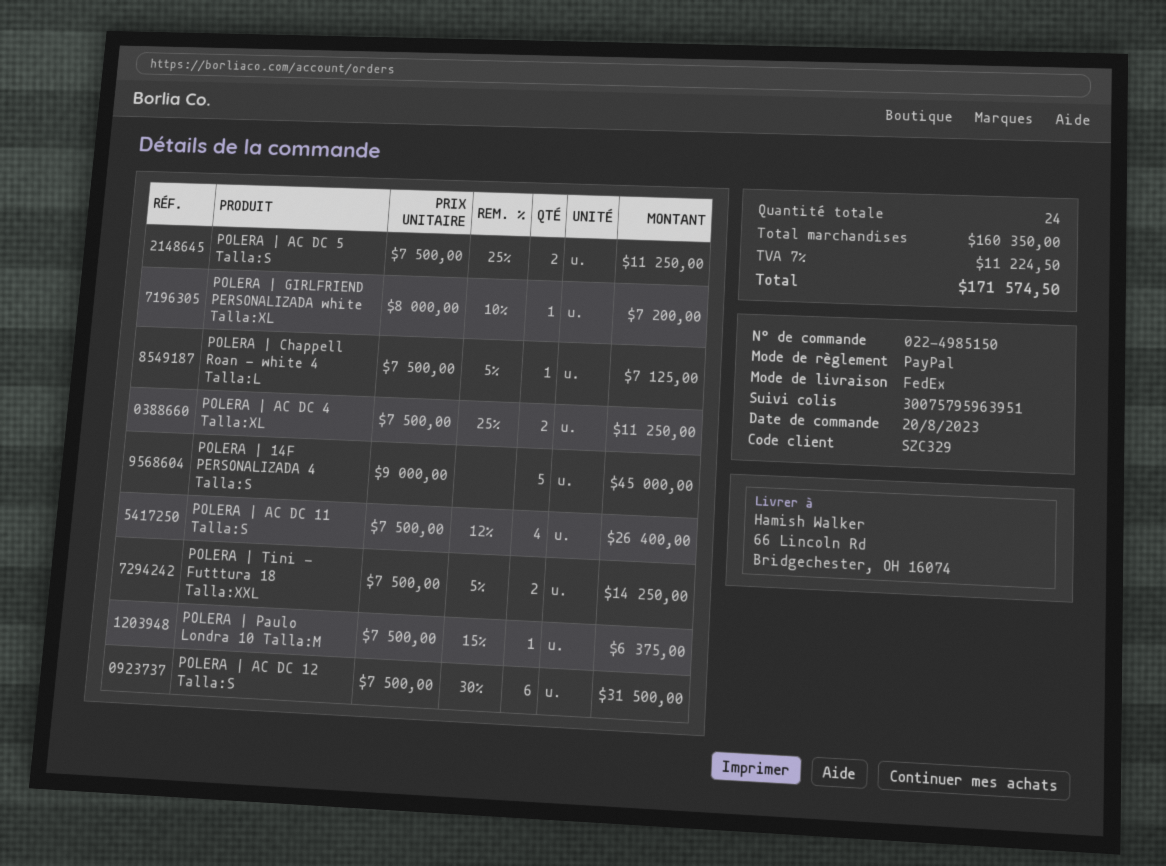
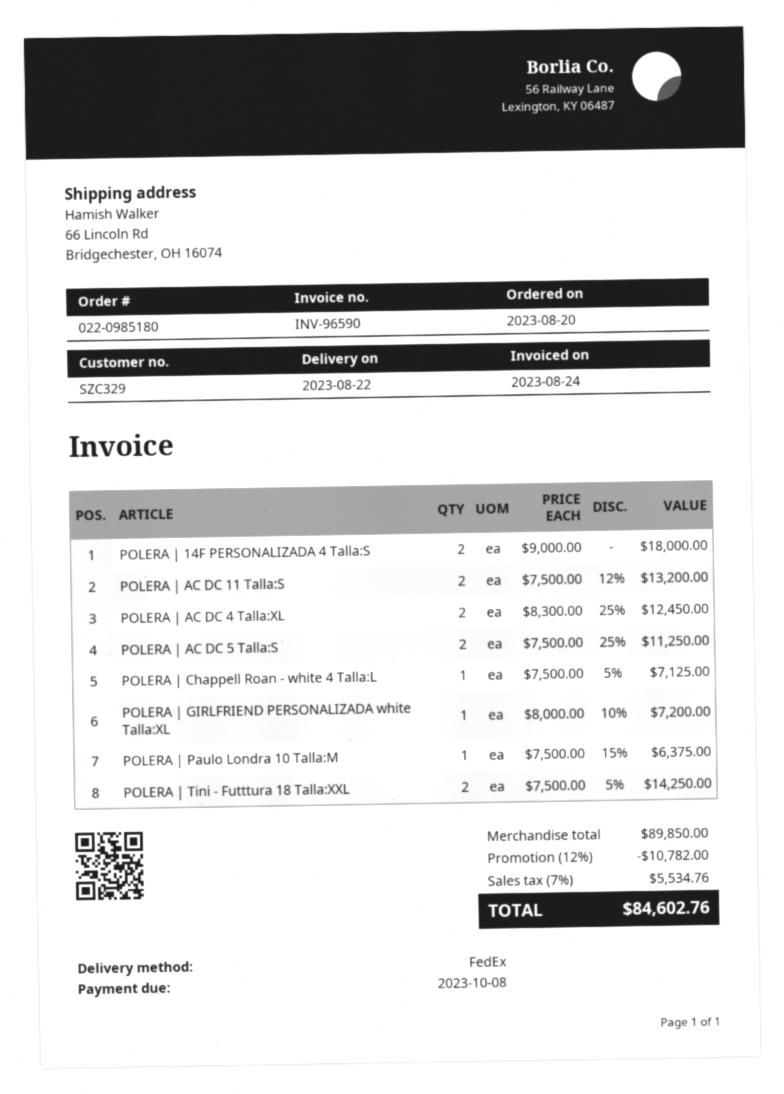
order number: 022-4985150 -> 022-0985180
POLERA | AC DC 4 Talla:XL: 2 x 7500.00 - 25% = 11250.00 -> 2 x 8300.00 - 25% = 12450.00
POLERA | 14F PERSONALIZADA 4 Talla:S: 5 x 9000.00 = 45000.00 -> 2 x 9000.00 = 18000.00
POLERA | AC DC 11 Talla:S: 4 x 7500.00 - 12% = 26400.00 -> 2 x 7500.00 - 12% = 13200.00
POLERA | AC DC 12 Talla:S: 6 x 7500.00 - 30% = 31500.00 -> none
subtotal: 160350.00 -> 89850.00
discount: none -> 12% = 10782.00
tax: 7% = 11224.50 -> 7% = 5534.76
total: 171574.50 -> 84602.76

